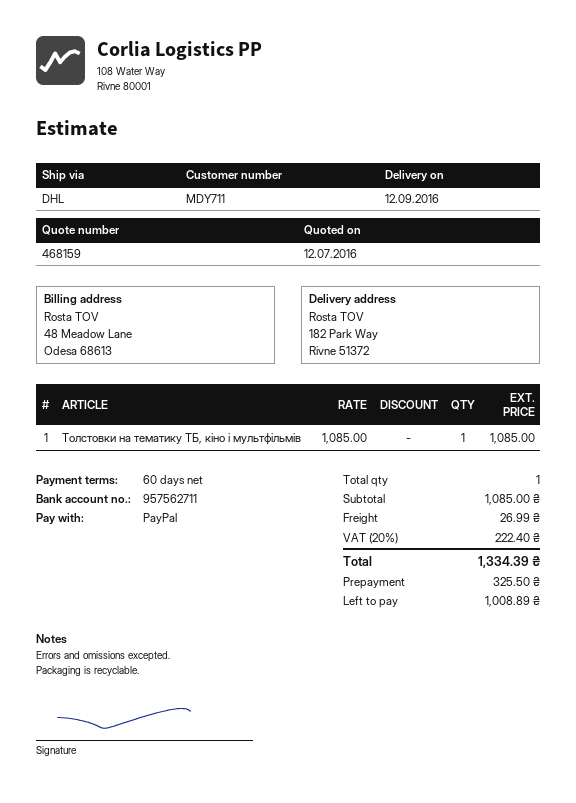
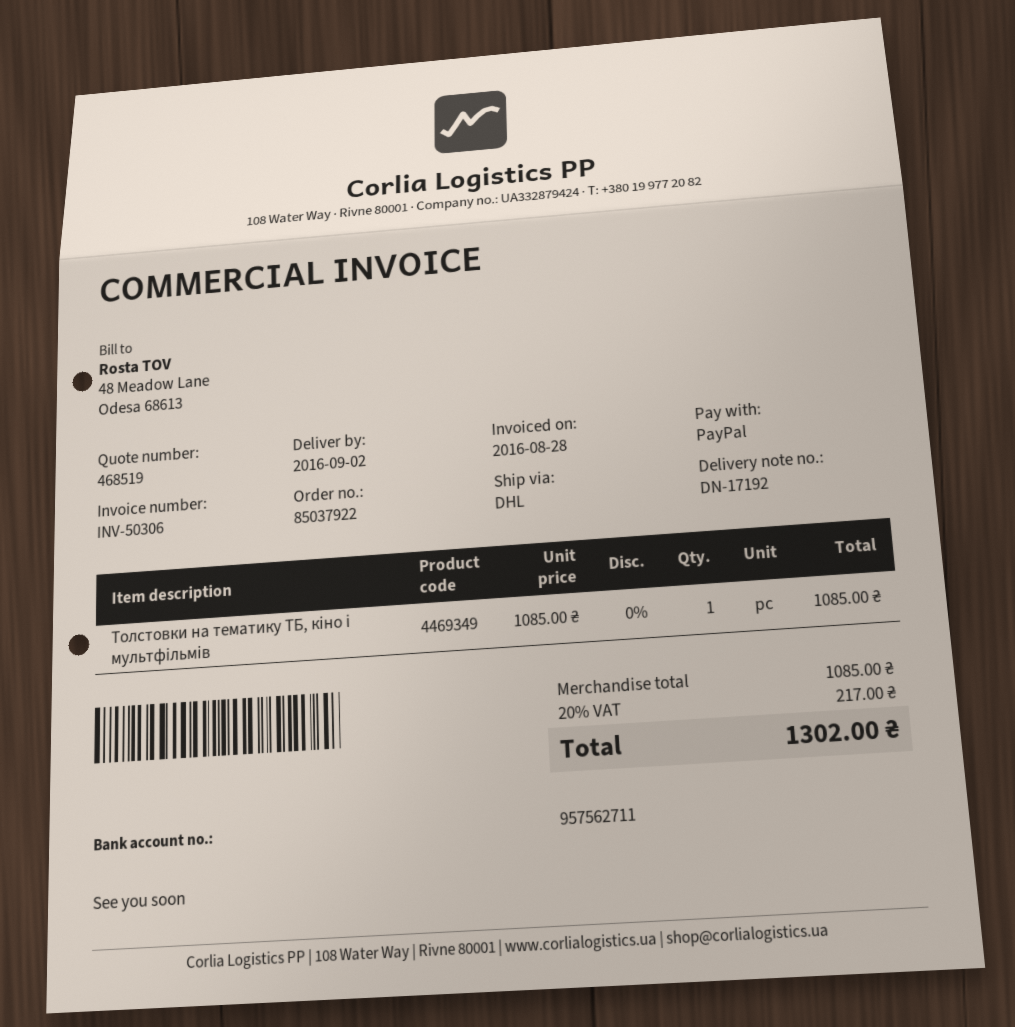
quote number: 468159 -> 468519
delivery date: 2016-09-12 -> 2016-09-02
shipping: 26.99 -> none
tax: 20% = 222.40 -> 20% = 217.00
total: 1334.39 -> 1302.00

